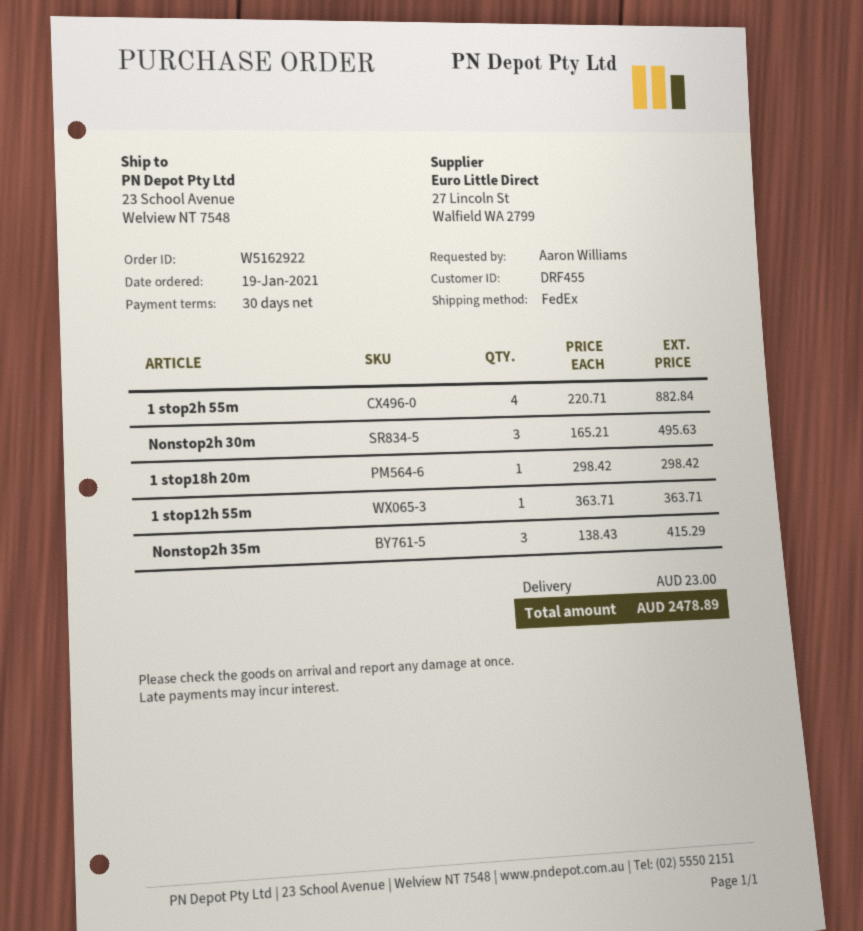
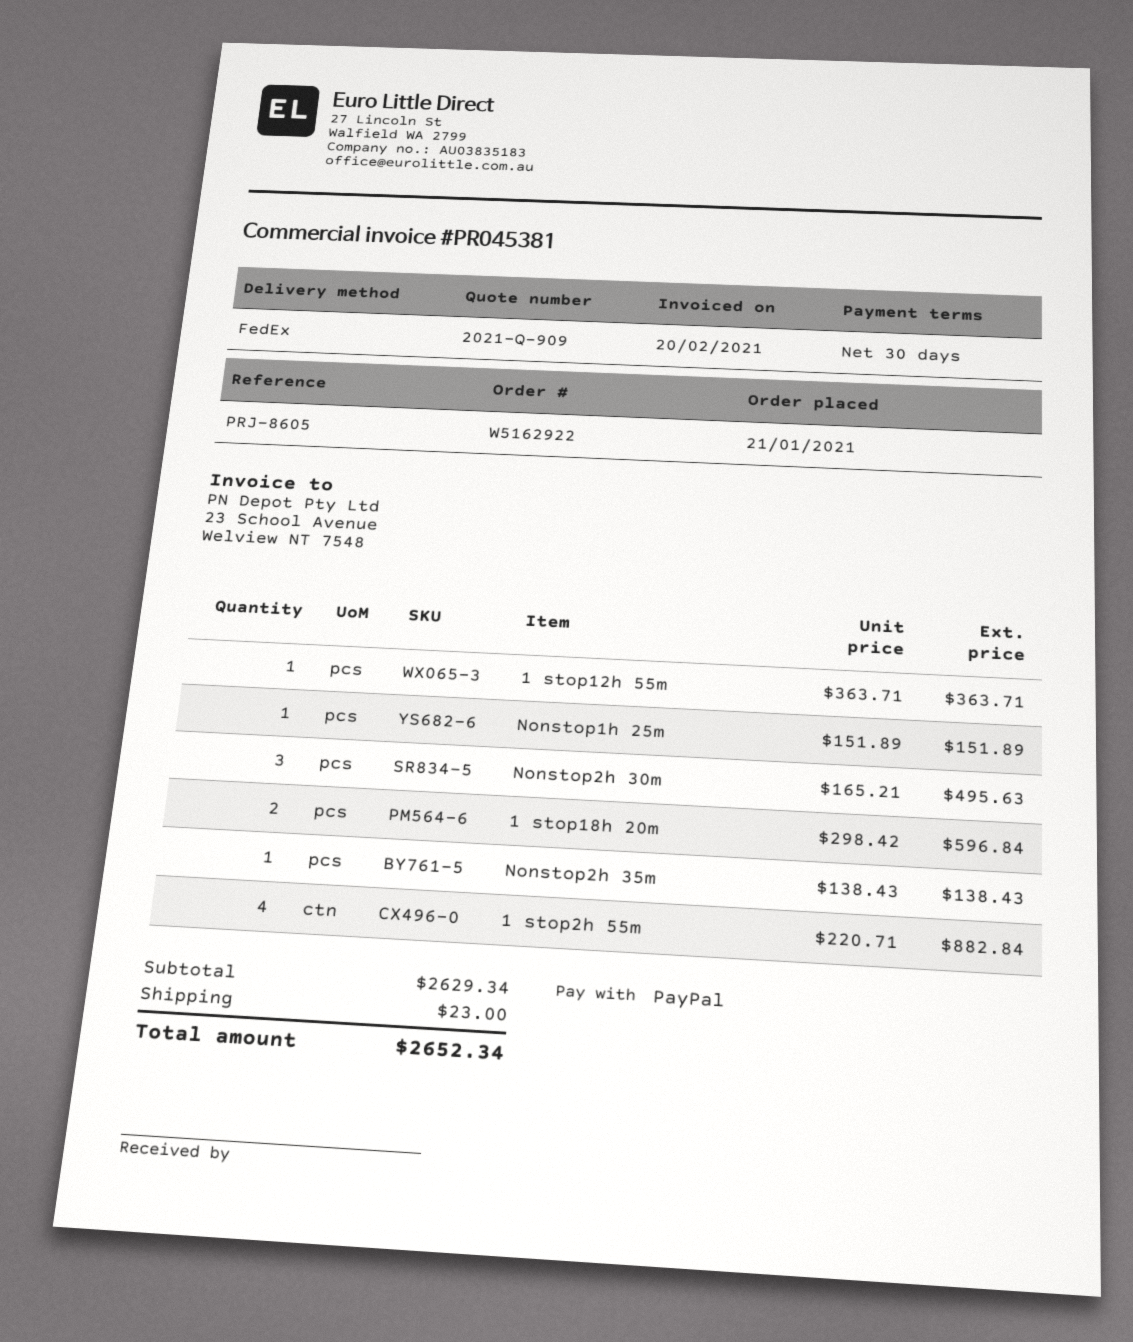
order date: 2021-01-19 -> 2021-01-21
1 stop18h 20m: 1 x 298.42 = 298.42 -> 2 x 298.42 = 596.84
Nonstop2h 35m: 3 x 138.43 = 415.29 -> 1 x 138.43 = 138.43
Nonstop1h 25m: none -> 1 x 151.89 = 151.89
total: 2478.89 -> 2652.34

